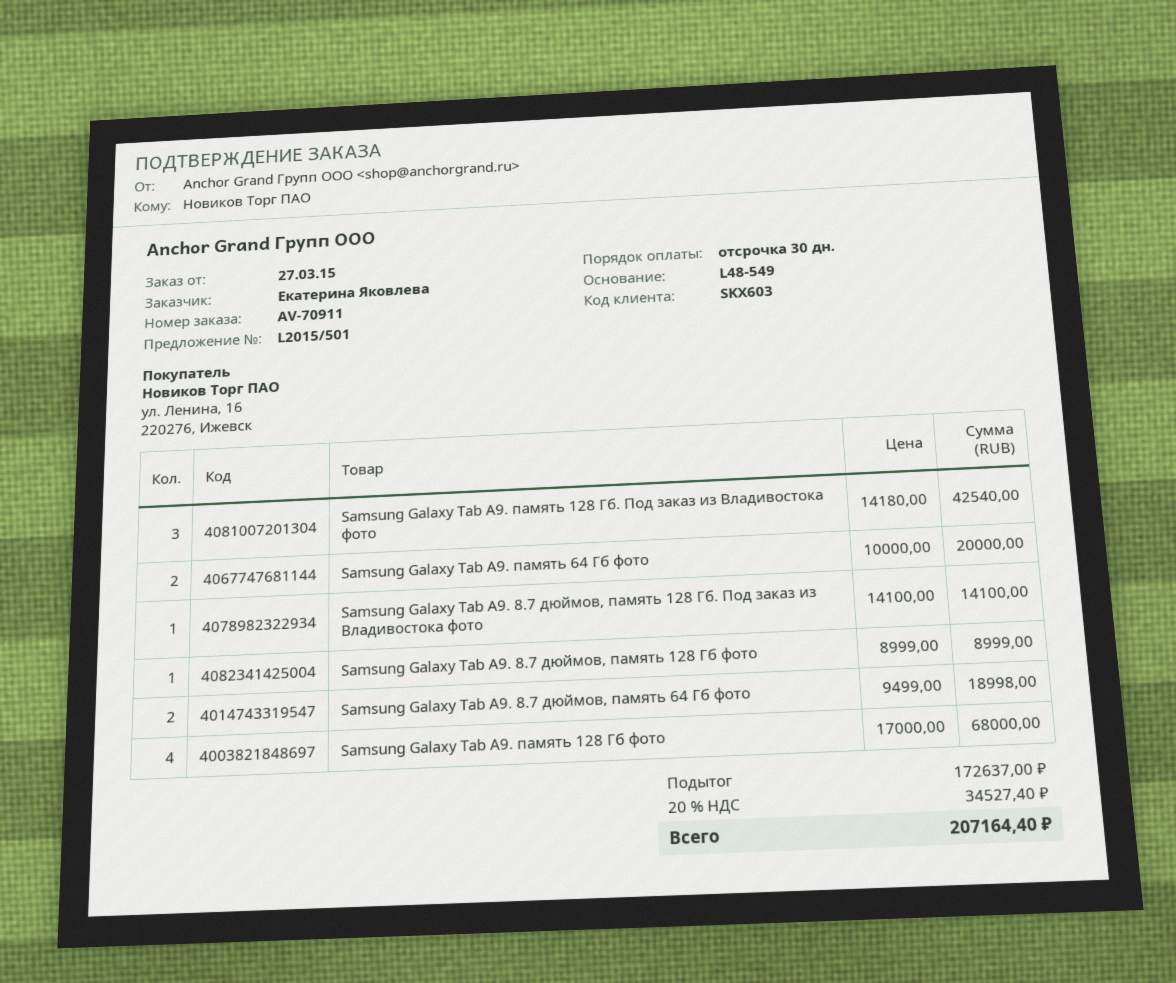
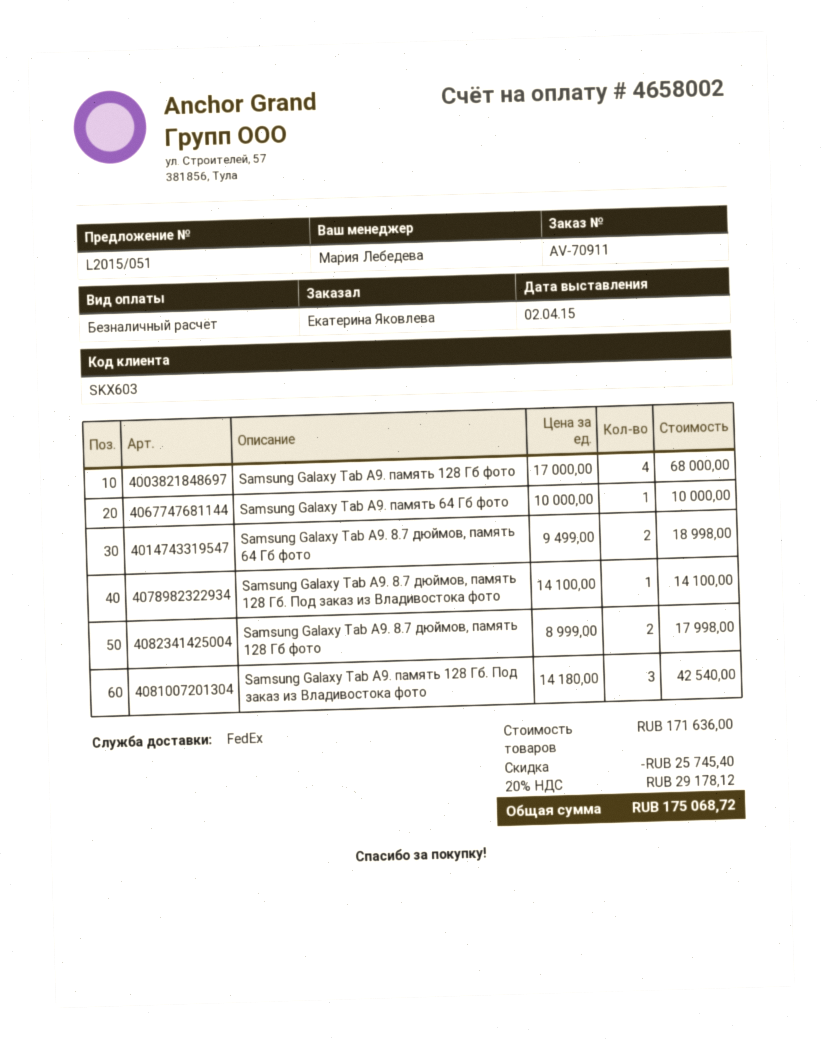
quote number: L2015/501 -> L2015/051
Samsung Galaxy Tab A9. память 64 Гб фото: 2 x 10000.00 = 20000.00 -> 1 x 10000.00 = 10000.00
Samsung Galaxy Tab A9. 8.7 дюймов, память 128 Гб фото: 1 x 8999.00 = 8999.00 -> 2 x 8999.00 = 17998.00
subtotal: 172637.00 -> 171636.00
discount: none -> 25745.40
tax: 20% = 34527.40 -> 20% = 29178.12
total: 207164.40 -> 175068.72

